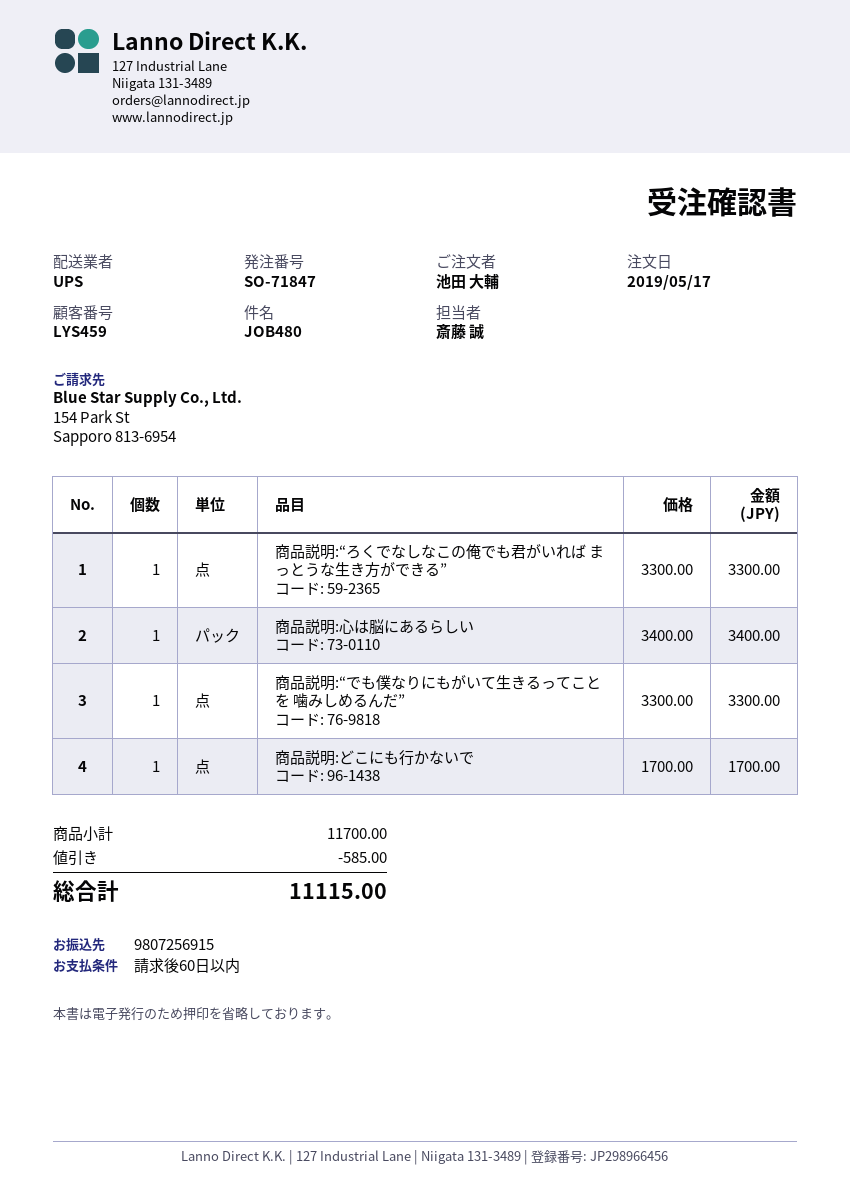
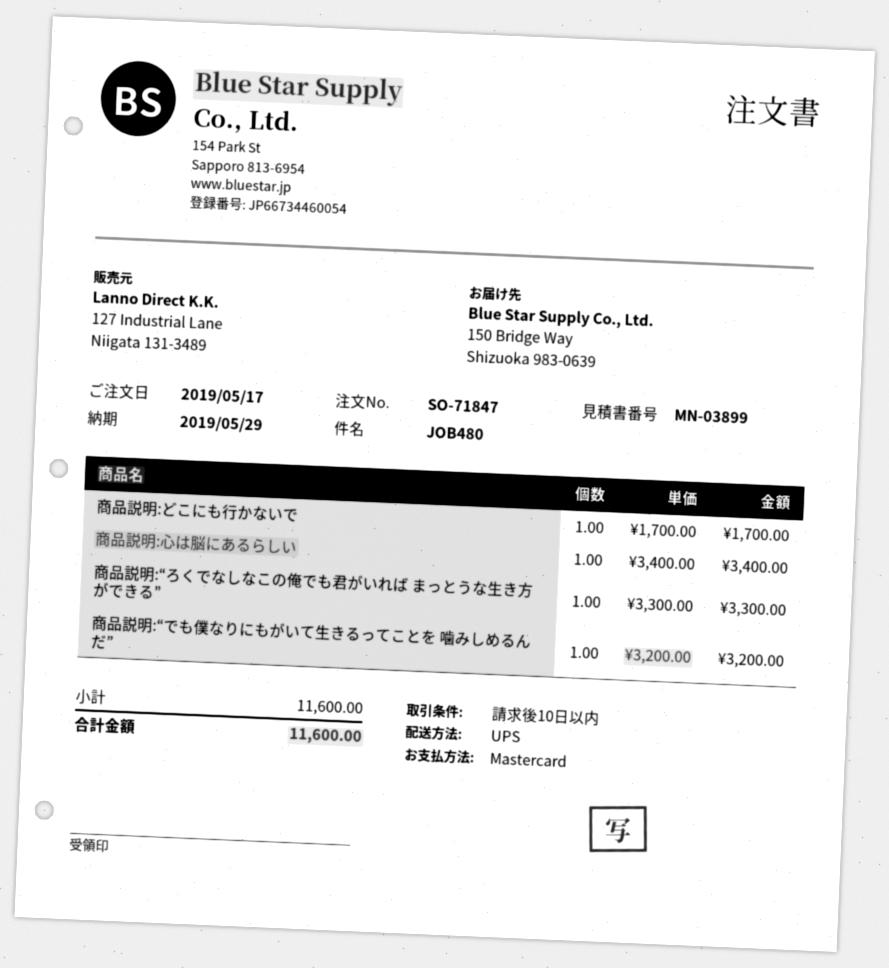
payment terms: 60 days -> 10 days
商品説明:“でも僕なりにもがいて生きるってことを 噛みしめるんだ”: 1 x 3300.00 = 3300.00 -> 1 x 3200.00 = 3200.00
subtotal: 11700.00 -> 11600.00
discount: 585.00 -> none
total: 11115.00 -> 11600.00

